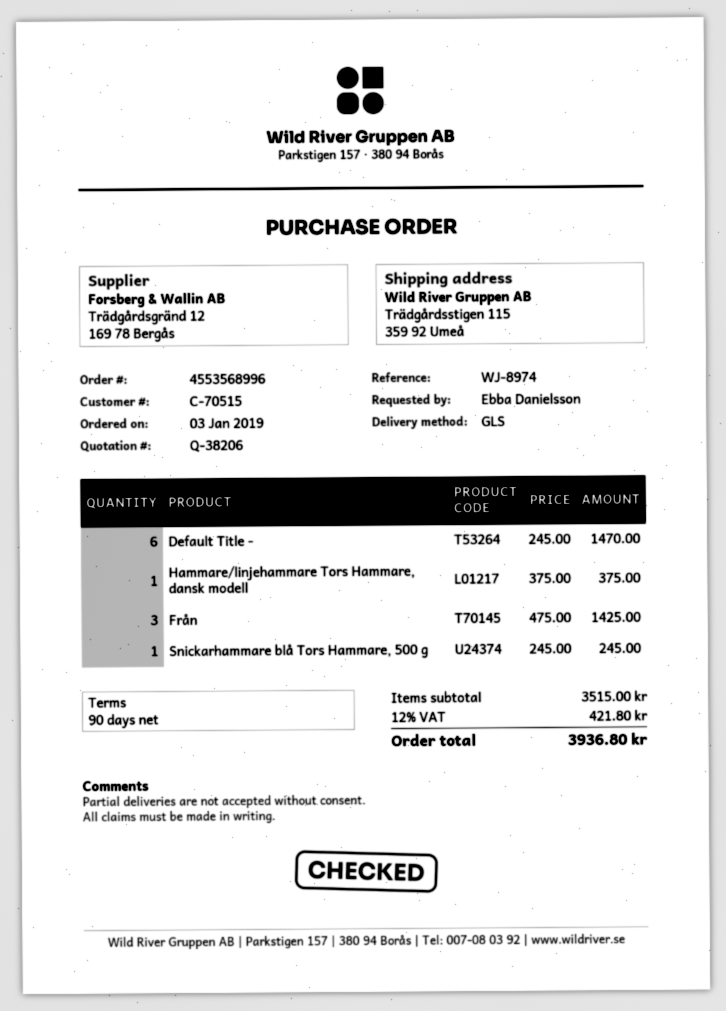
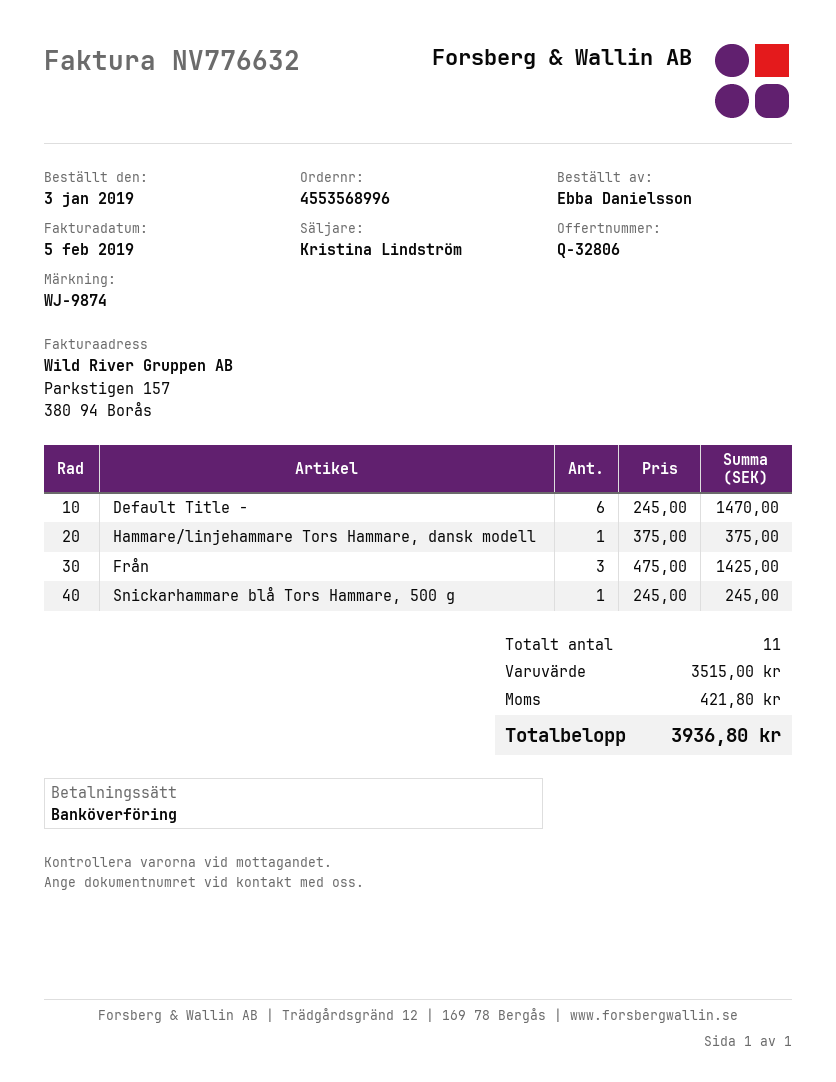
quote number: Q-38206 -> Q-32806
reference: WJ-8974 -> WJ-9874

